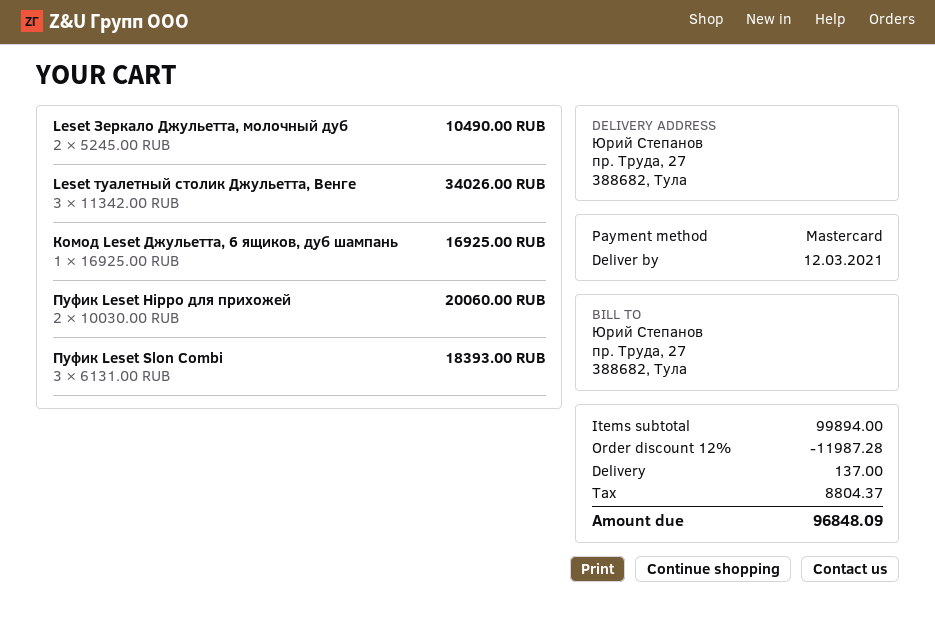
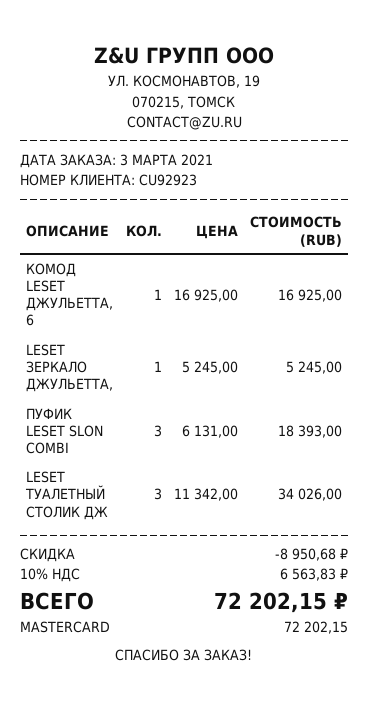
Leset Зеркало Джульетта, молочный дуб: 2 x 5245.00 = 10490.00 -> 1 x 5245.00 = 5245.00
Пуфик Leset Hippo для прихожей: 2 x 10030.00 = 20060.00 -> none
discount: 11987.28 -> 8950.68
shipping: 137.00 -> none
tax: 8804.37 -> 6563.83
total: 96848.09 -> 72202.15

